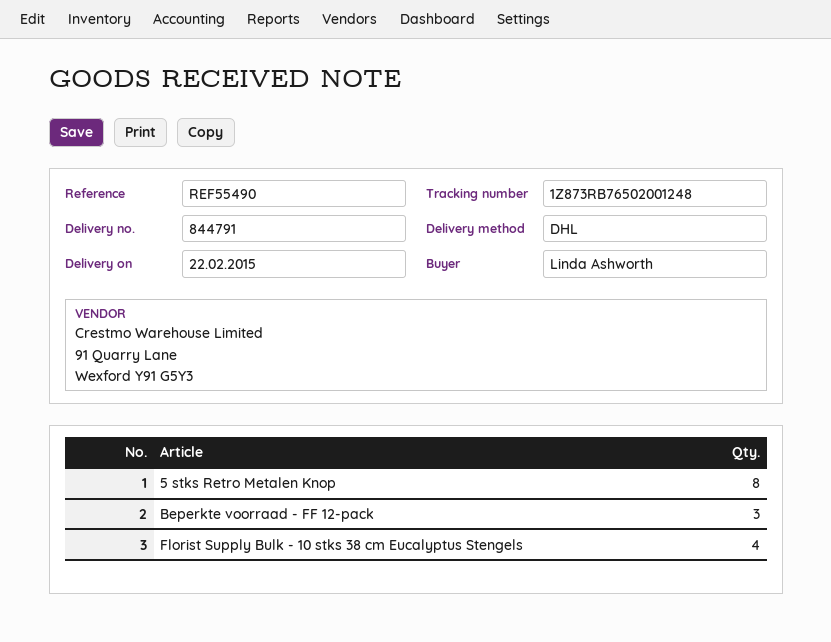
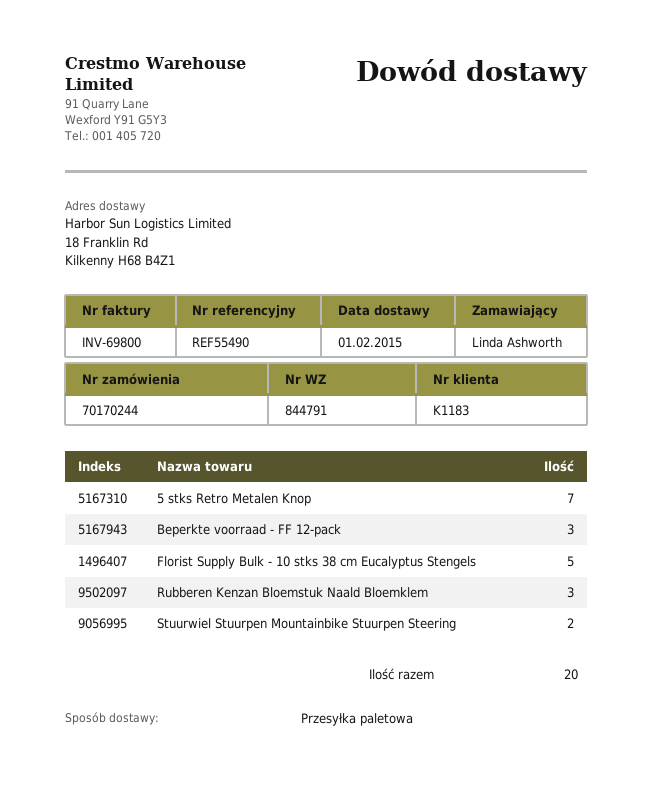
delivery date: 2015-02-22 -> 2015-02-01
shipping method: DHL -> pallet freight
5 stks Retro Metalen Knop: 8 -> 7
Florist Supply Bulk - 10 stks 38 cm Eucalyptus Stengels: 4 -> 5
Rubberen Kenzan Bloemstuk Naald Bloemklem: none -> 3
Stuurwiel Stuurpen Mountainbike Stuurpen Steering: none -> 2

